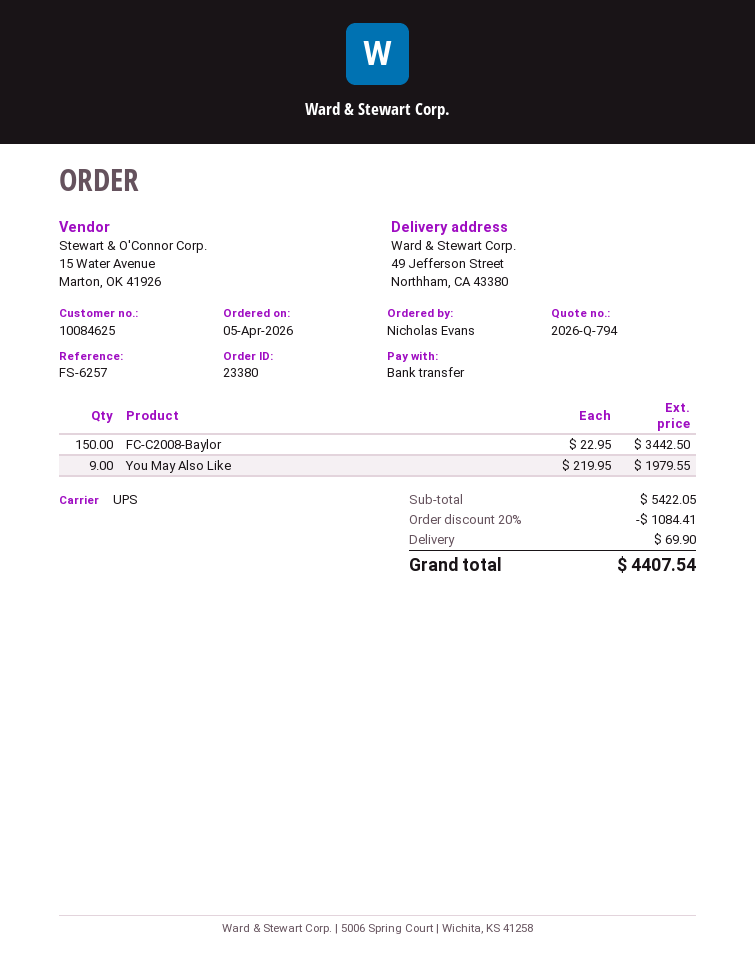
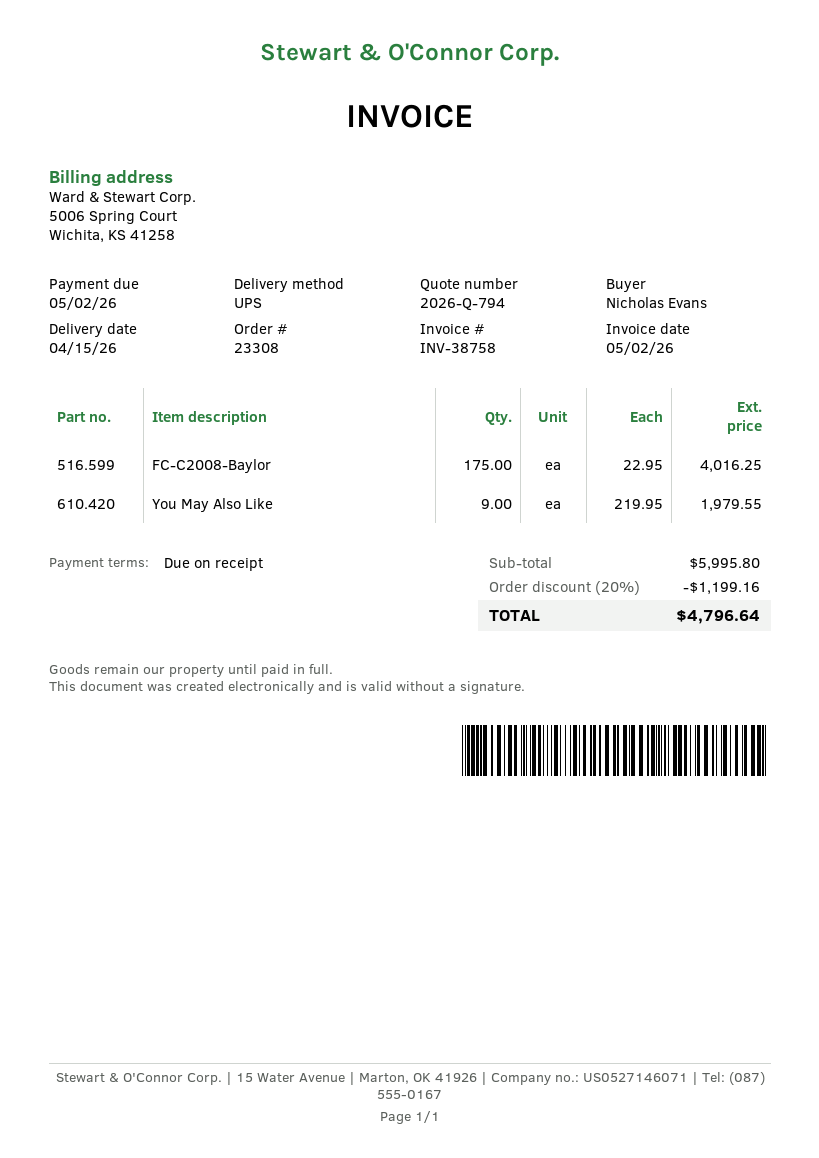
order number: 23380 -> 23308
FC-C2008-Baylor: 150 x 22.95 = 3442.50 -> 175 x 22.95 = 4016.25
subtotal: 5422.05 -> 5995.80
discount: 20% = 1084.41 -> 20% = 1199.16
shipping: 69.90 -> none
total: 4407.54 -> 4796.64

